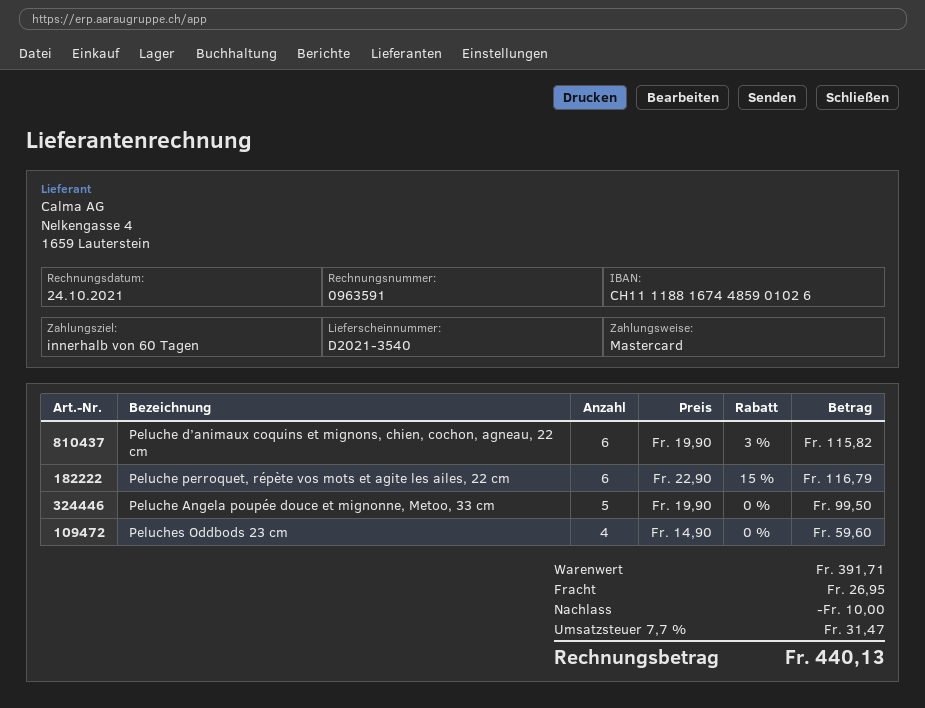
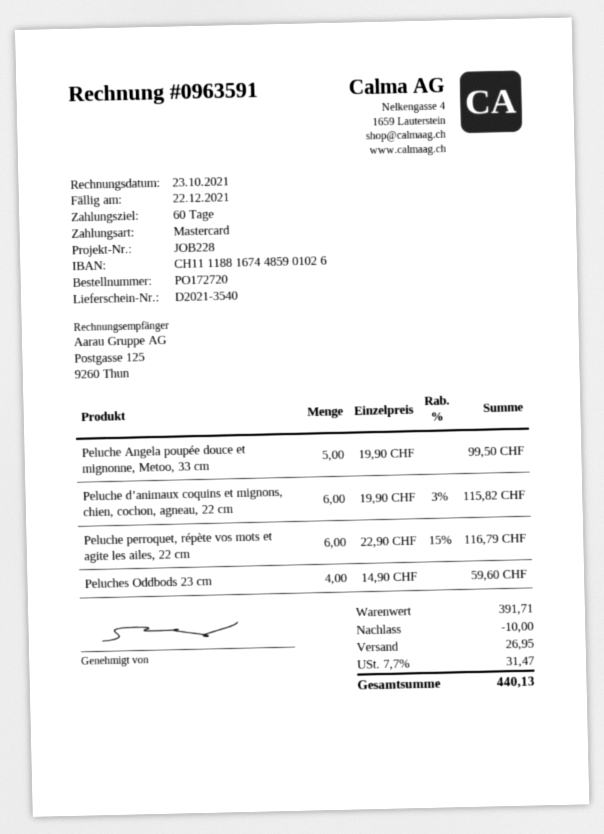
invoice date: 2021-10-24 -> 2021-10-23

